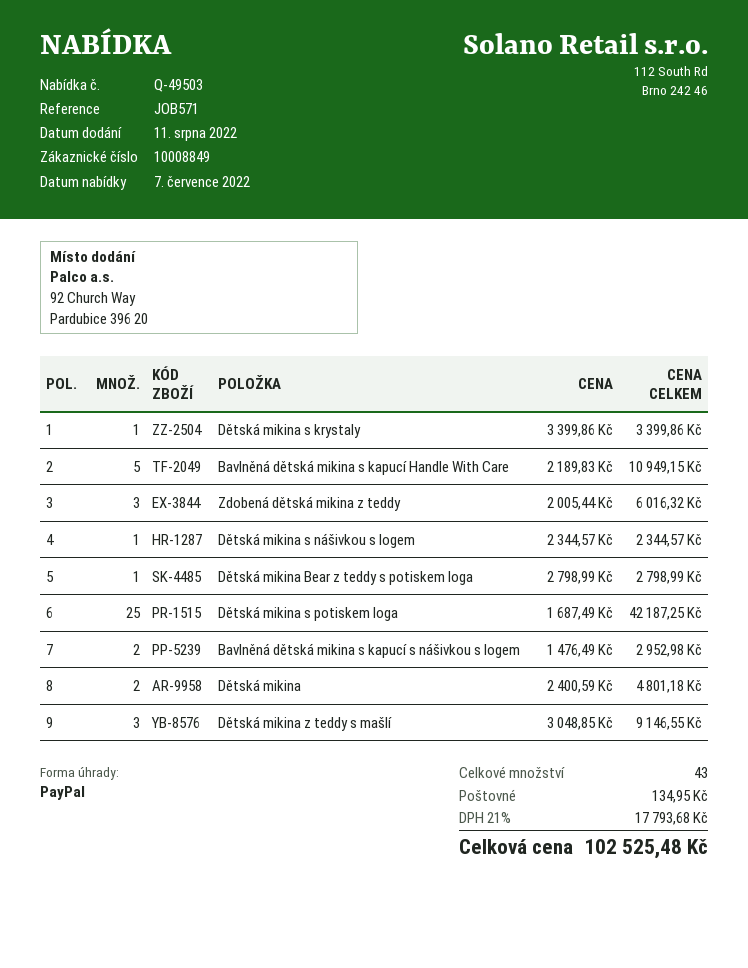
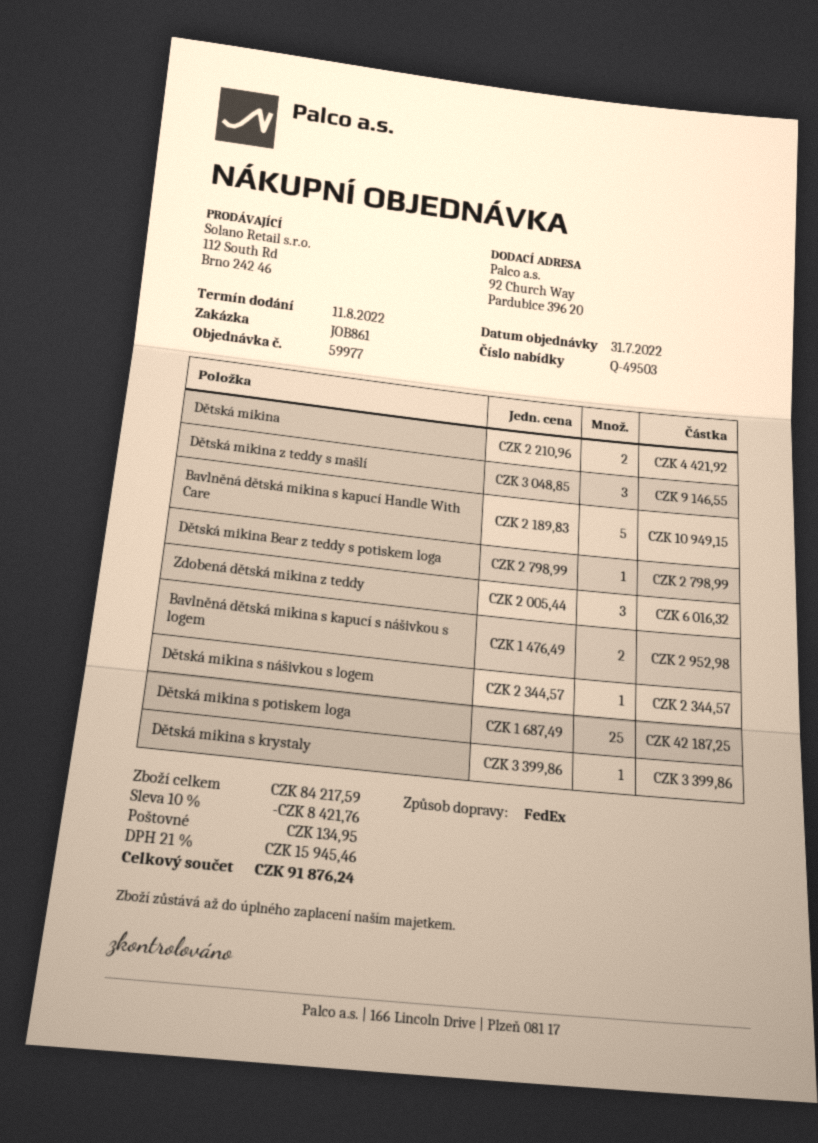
reference: JOB571 -> JOB861
Dětská mikina: 2 x 2400.59 = 4801.18 -> 2 x 2210.96 = 4421.92
discount: none -> 10% = 8421.76
tax: 21% = 17793.68 -> 21% = 15945.46
total: 102525.48 -> 91876.24

